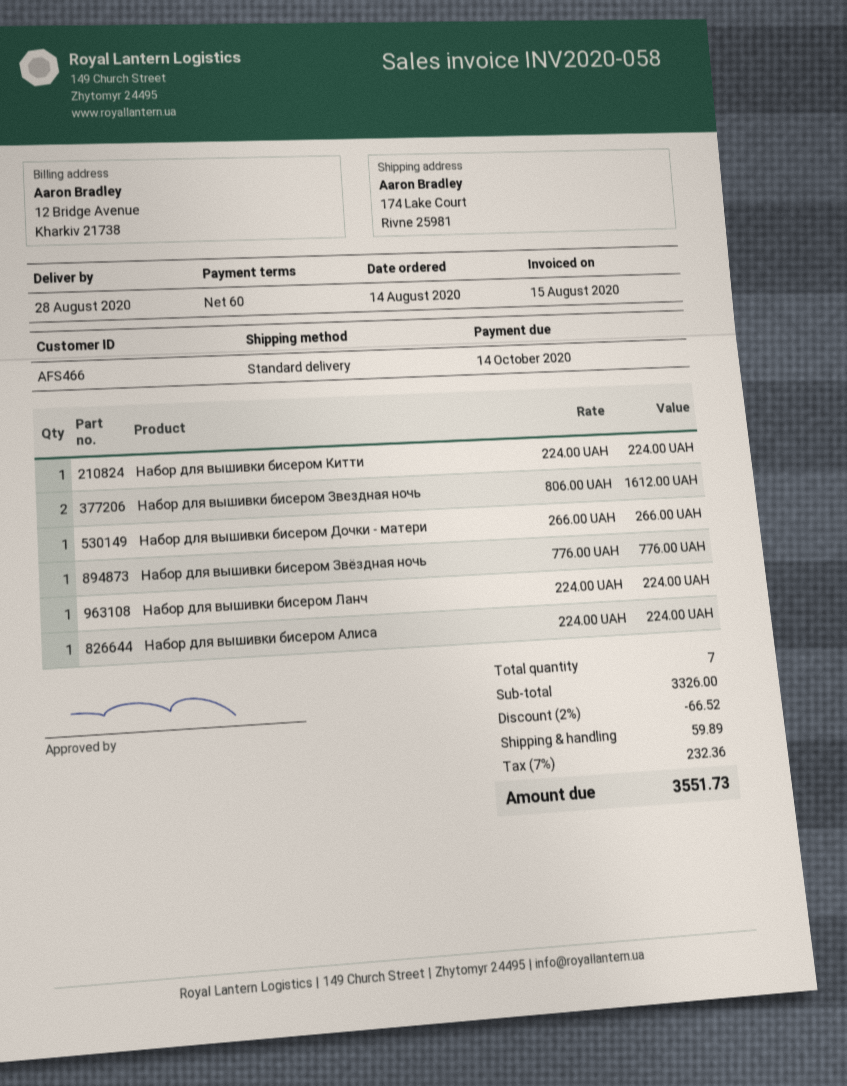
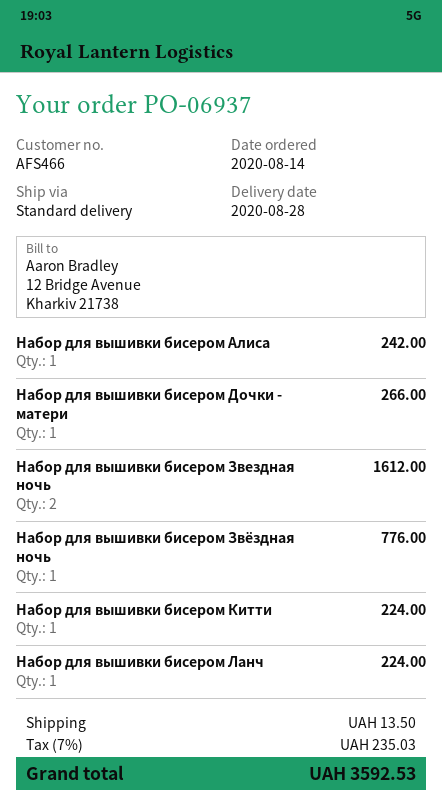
Набор для вышивки бисером Алиса: 1 for 224.00 -> 1 for 242.00
discount: 2% = 66.52 -> none
shipping: 59.89 -> 13.50
tax: 7% = 232.36 -> 7% = 235.03
total: 3551.73 -> 3592.53

